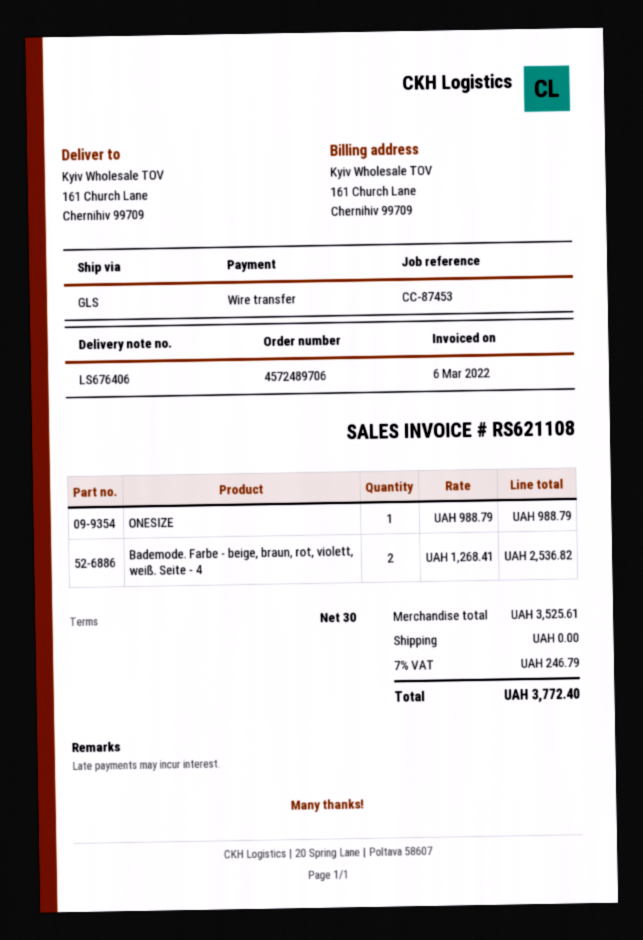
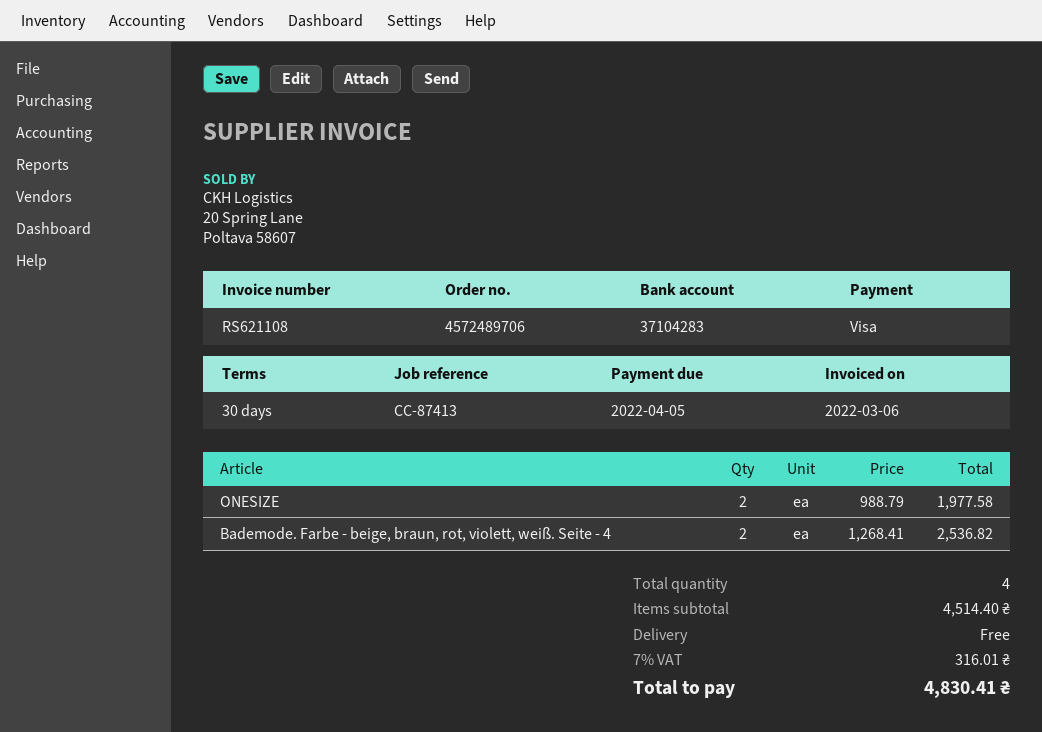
reference: CC-87453 -> CC-87413
payment method: bank transfer -> Visa
ONESIZE: 1 x 988.79 = 988.79 -> 2 x 988.79 = 1977.58
subtotal: 3525.61 -> 4514.40
tax: 7% = 246.79 -> 7% = 316.01
total: 3772.40 -> 4830.41

